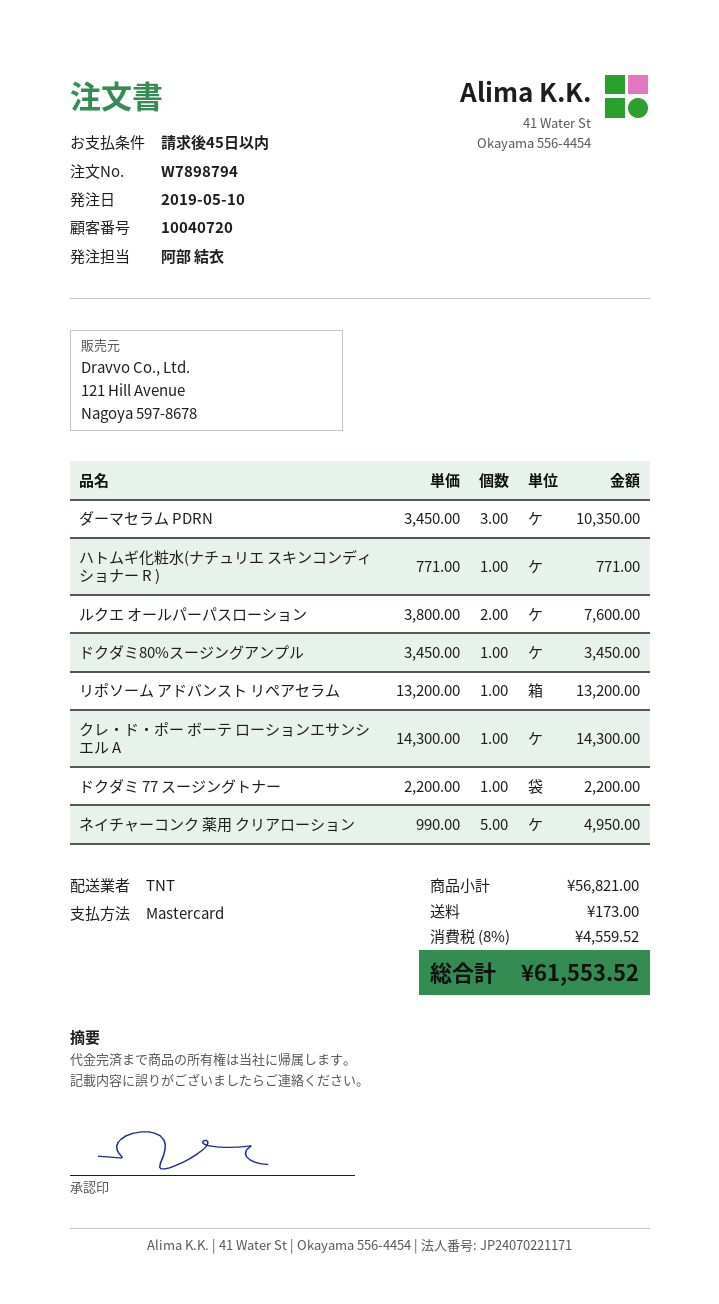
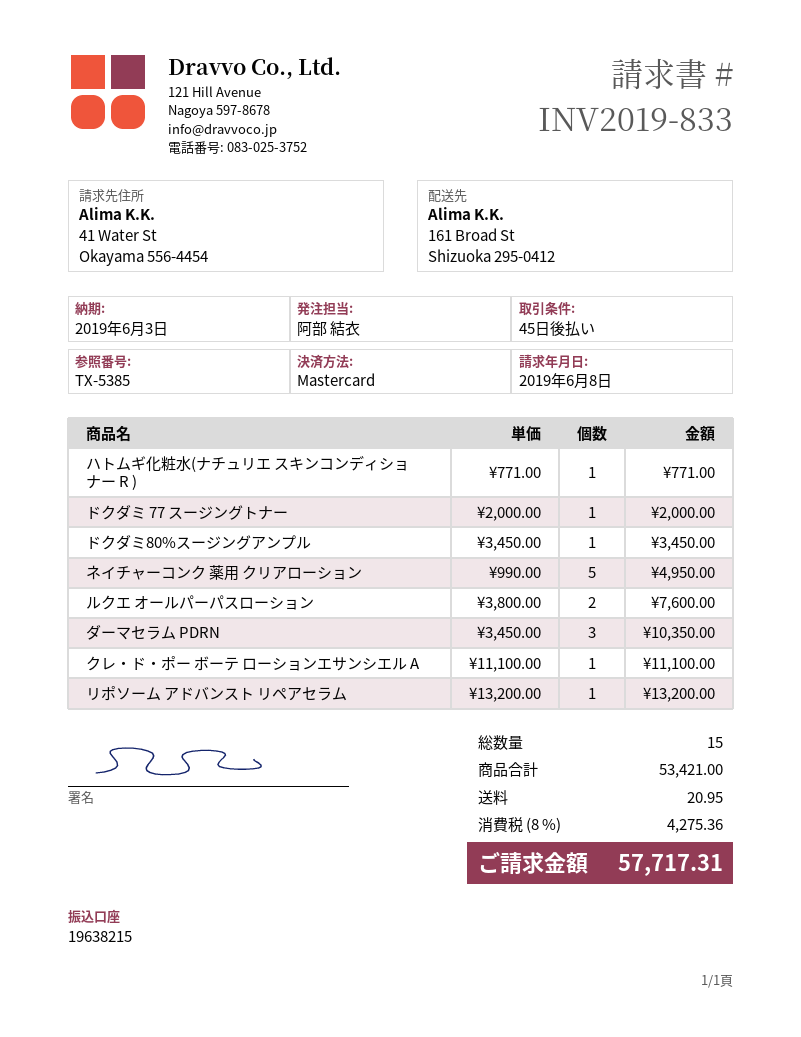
クレ・ド・ポー ボーテ ローションエサンシエル A: 1 x 14300.00 = 14300.00 -> 1 x 11100.00 = 11100.00
ドクダミ 77 スージングトナー: 1 x 2200.00 = 2200.00 -> 1 x 2000.00 = 2000.00
subtotal: 56821.00 -> 53421.00
shipping: 173.00 -> 20.95
tax: 8% = 4559.52 -> 8% = 4275.36
total: 61553.52 -> 57717.31

